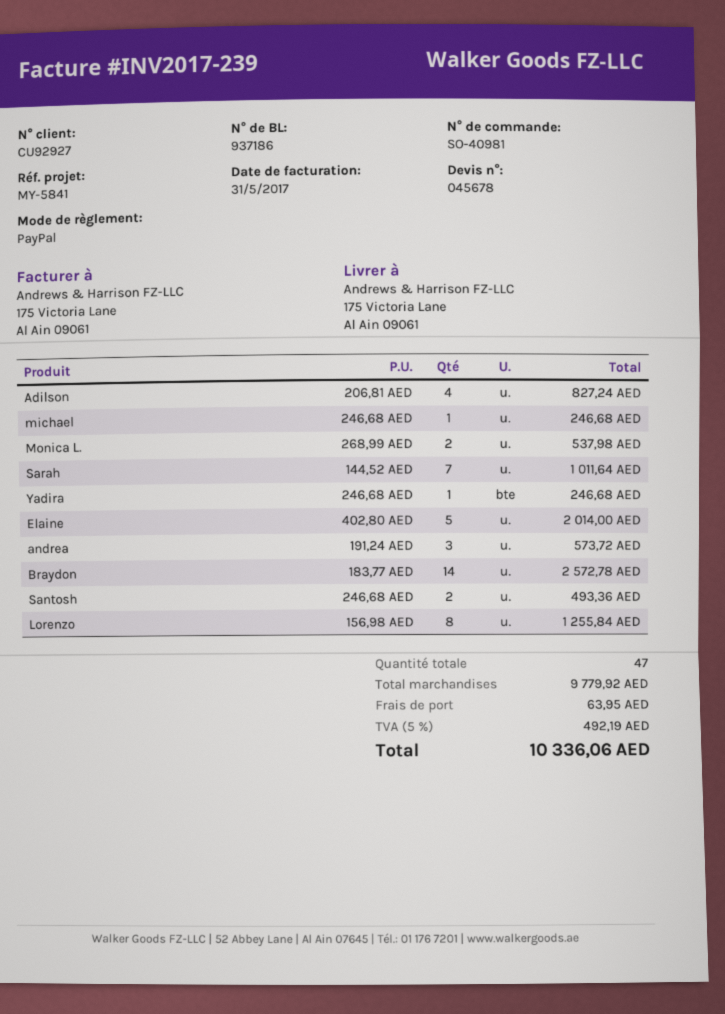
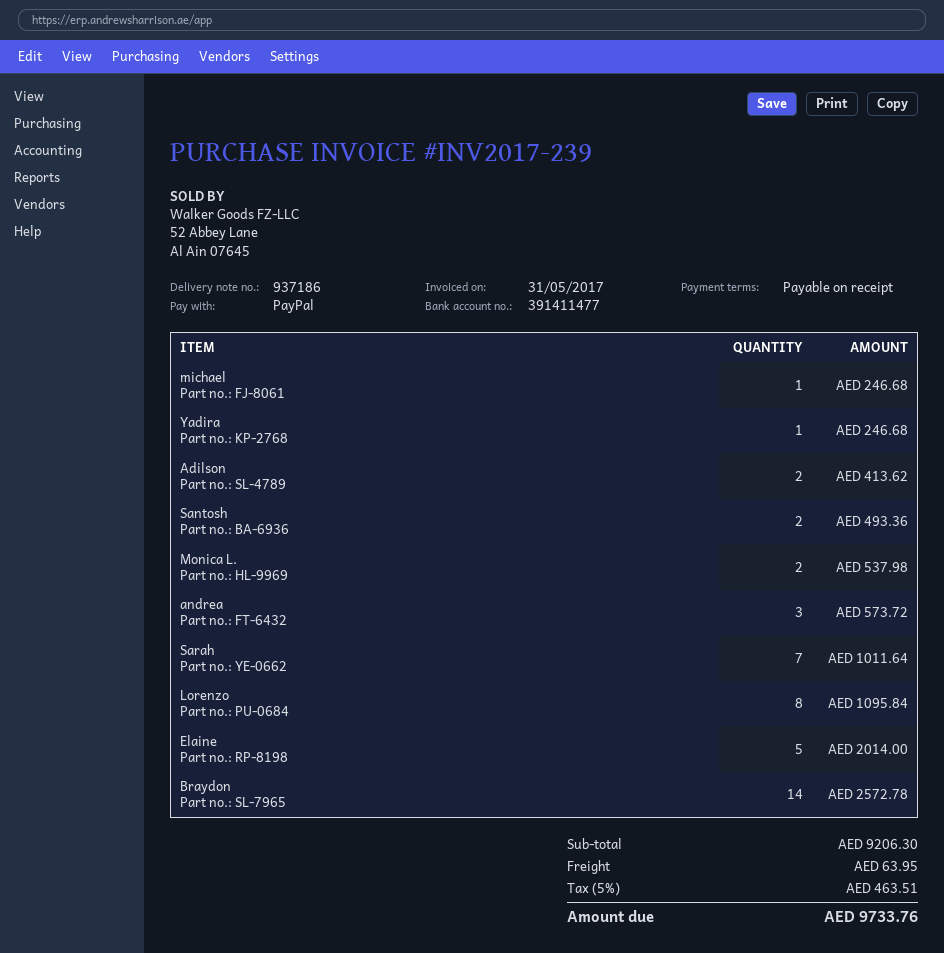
Adilson: 4 for 827.24 -> 2 for 413.62
Lorenzo: 8 for 1255.84 -> 8 for 1095.84
subtotal: 9779.92 -> 9206.30
tax: 5% = 492.19 -> 5% = 463.51
total: 10336.06 -> 9733.76

